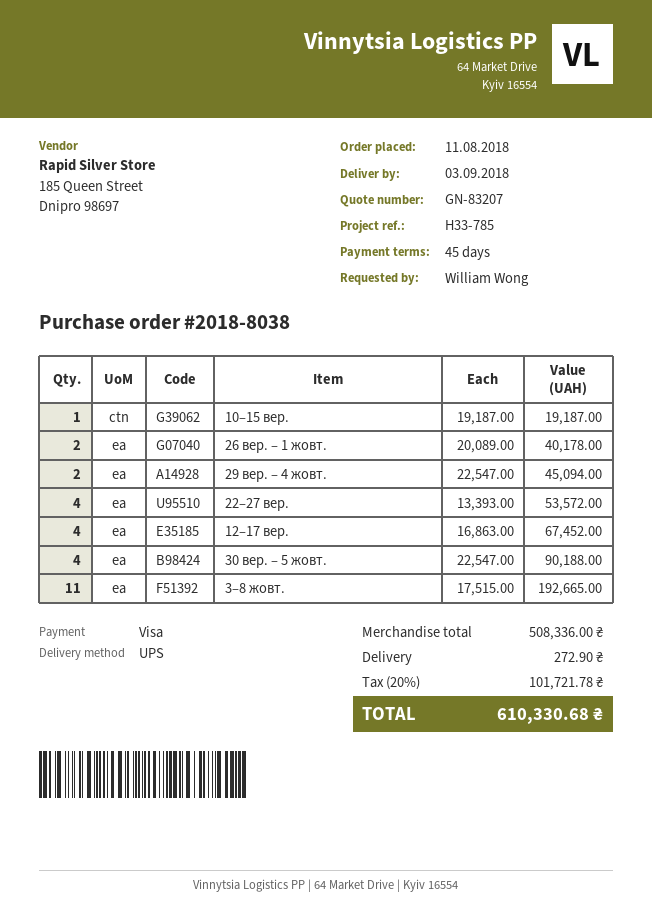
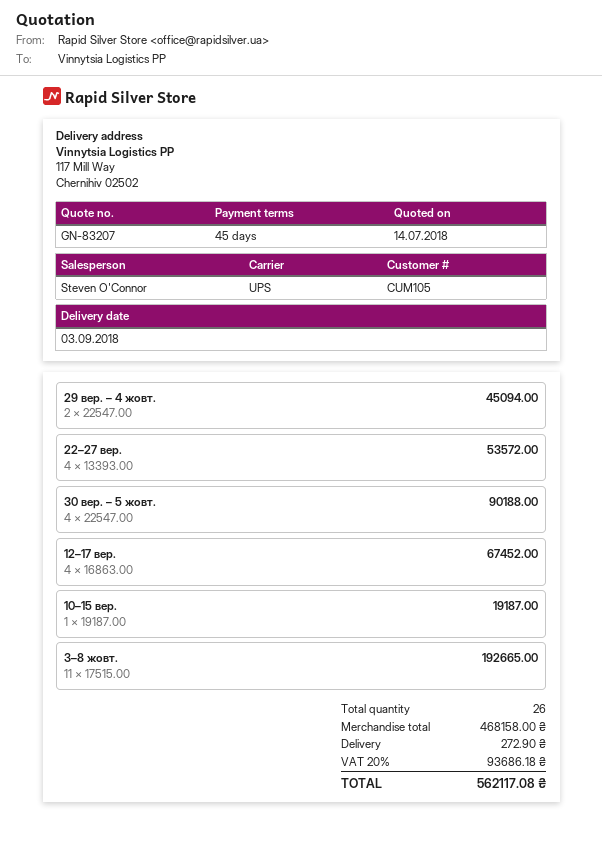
26 вер. – 1 жовт.: 2 x 20089.00 = 40178.00 -> none
subtotal: 508336.00 -> 468158.00
tax: 20% = 101721.78 -> 20% = 93686.18
total: 610330.68 -> 562117.08

